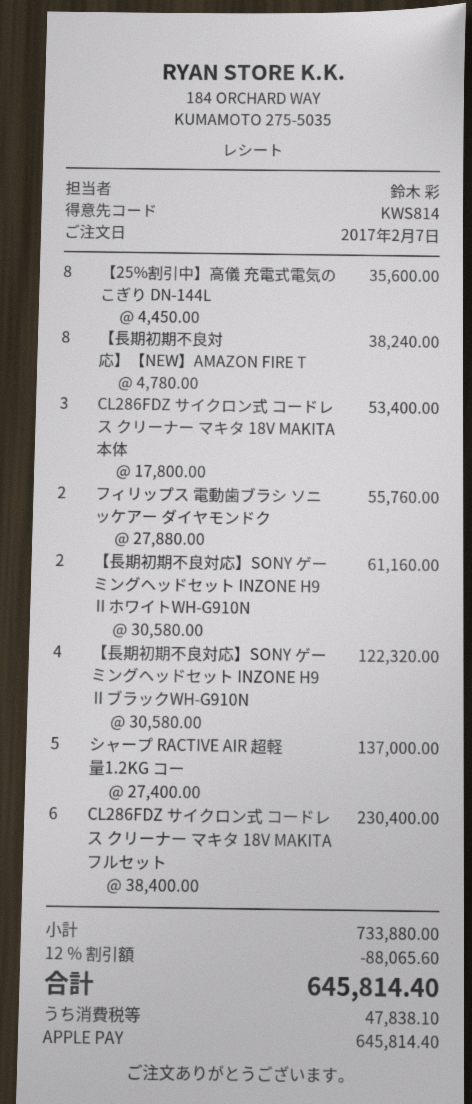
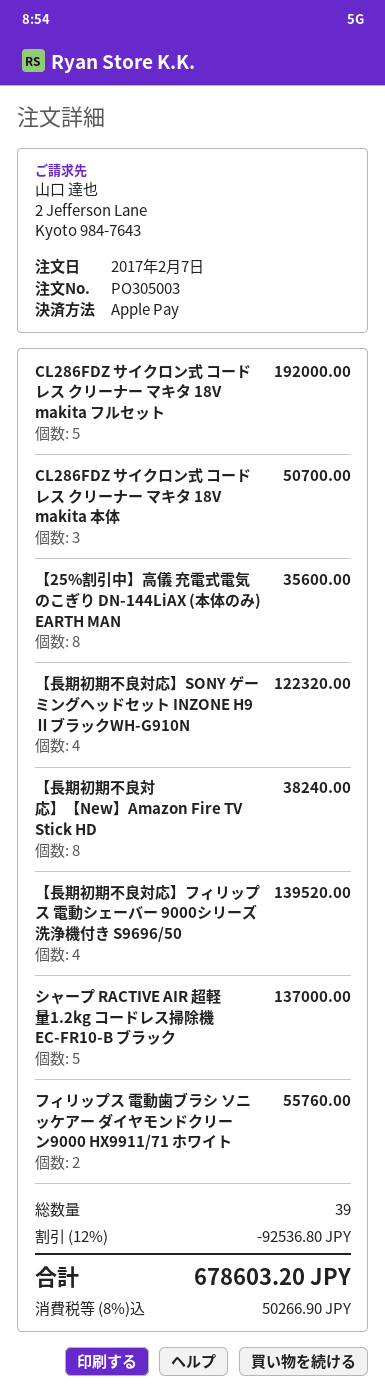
CL286FDZ サイクロン式 コードレス クリーナー マキタ 18V MAKITA 本体: 3 for 53400.00 -> 3 for 50700.00
【長期初期不良対応】SONY ゲーミングヘッドセット INZONE H9 ⅡホワイトWH-G910N: 2 for 61160.00 -> none
CL286FDZ サイクロン式 コードレス クリーナー マキタ 18V MAKITA フルセット: 6 for 230400.00 -> 5 for 192000.00
【長期初期不良対応】フィリップス 電動シェーバー 9000シリーズ 洗浄機付き S9696/50: none -> 4 for 139520.00
discount: 12% = 88065.60 -> 12% = 92536.80
tax: 47838.10 -> 50266.90
total: 645814.40 -> 678603.20

